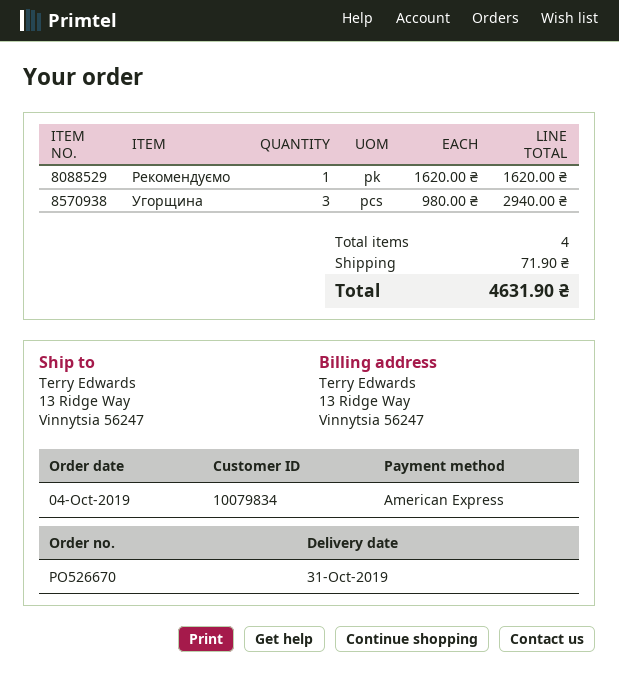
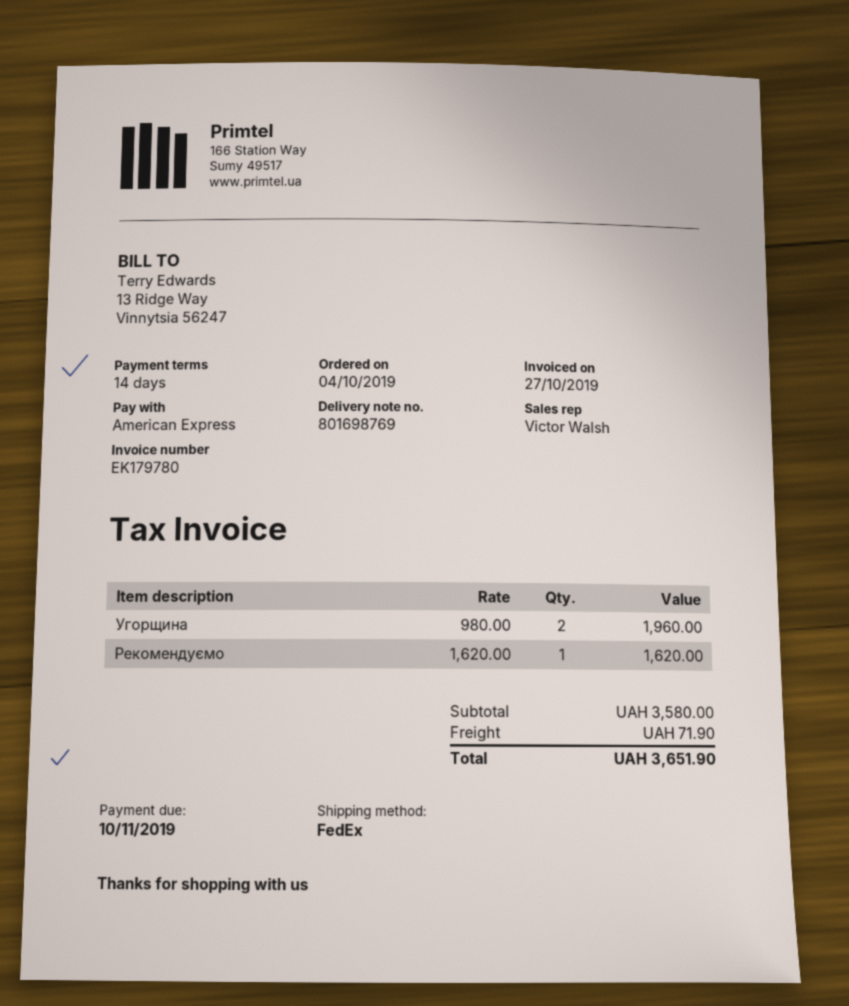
Угорщина: 3 x 980.00 = 2940.00 -> 2 x 980.00 = 1960.00
total: 4631.90 -> 3651.90

